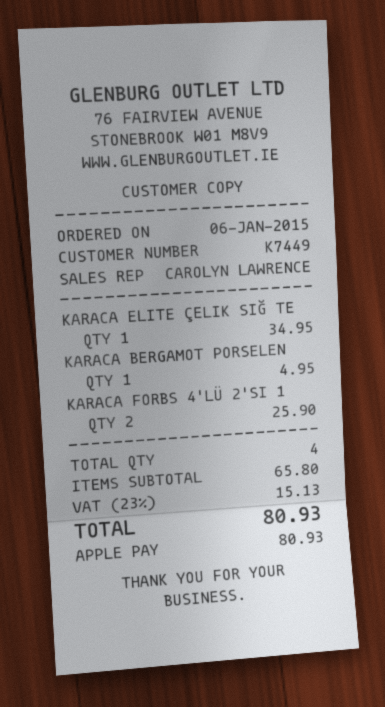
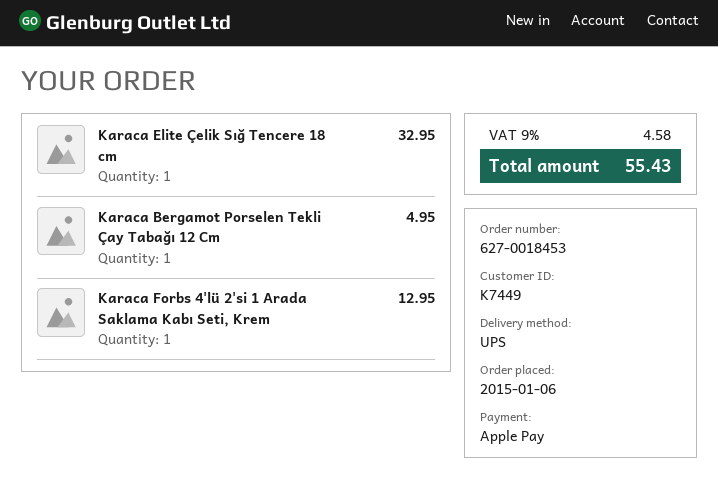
KARACA ELITE ÇELIK SIĞ TE: 1 for 34.95 -> 1 for 32.95
KARACA FORBS 4'LÜ 2'SI 1: 2 for 25.90 -> 1 for 12.95
tax: 23% = 15.13 -> 9% = 4.58
total: 80.93 -> 55.43

